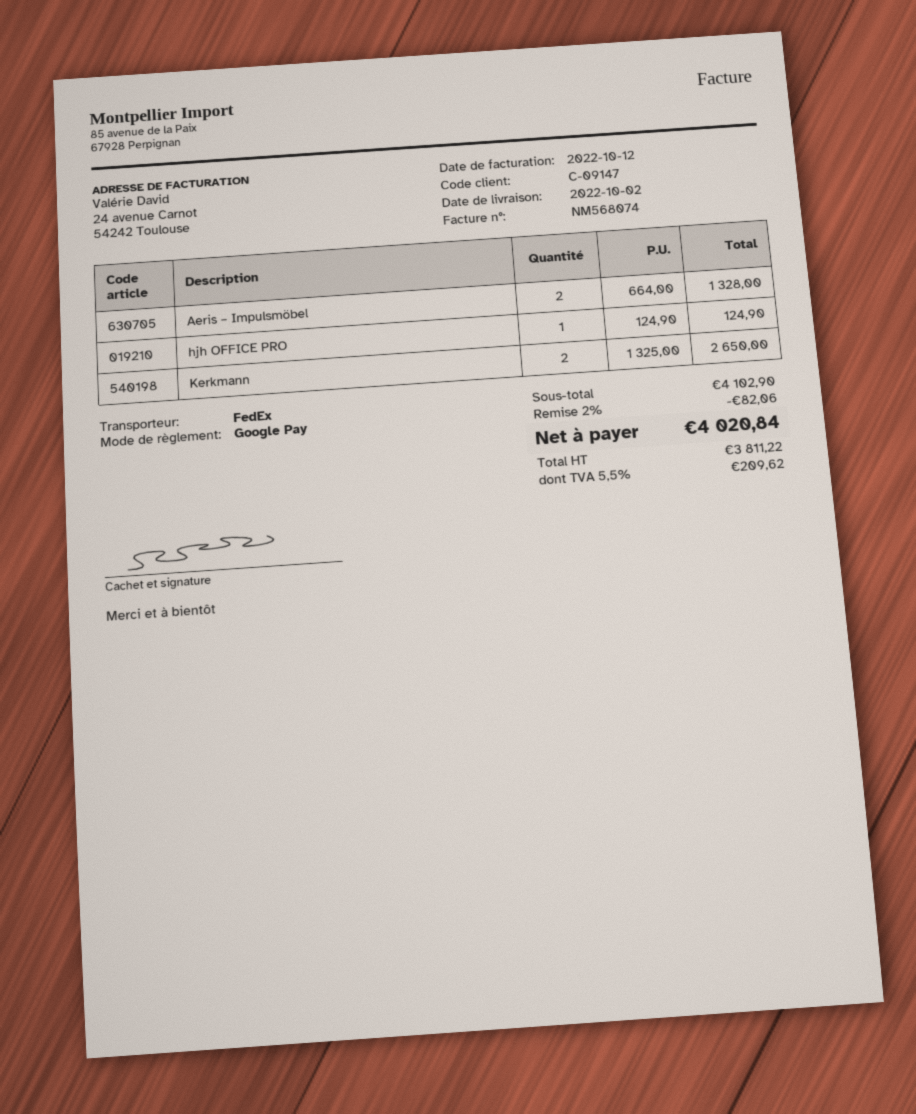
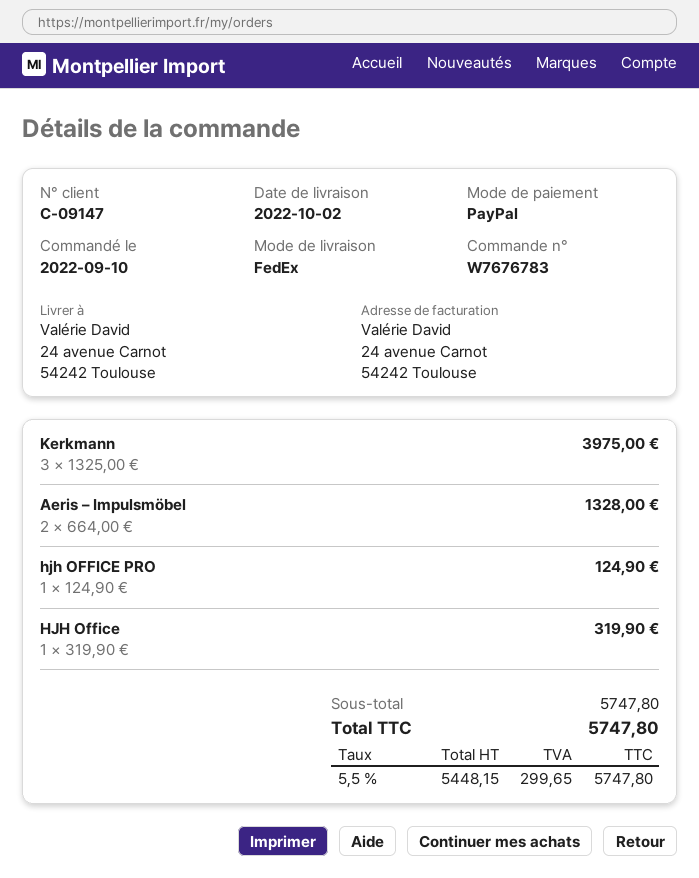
payment method: Google Pay -> PayPal
Kerkmann: 2 x 1325.00 = 2650.00 -> 3 x 1325.00 = 3975.00
HJH Office: none -> 1 x 319.90 = 319.90
subtotal: 4102.90 -> 5747.80
discount: 2% = 82.06 -> none
net: 3811.22 -> 5448.15
tax: 5.5% = 209.62 -> 5.5% = 299.65
total: 4020.84 -> 5747.80

